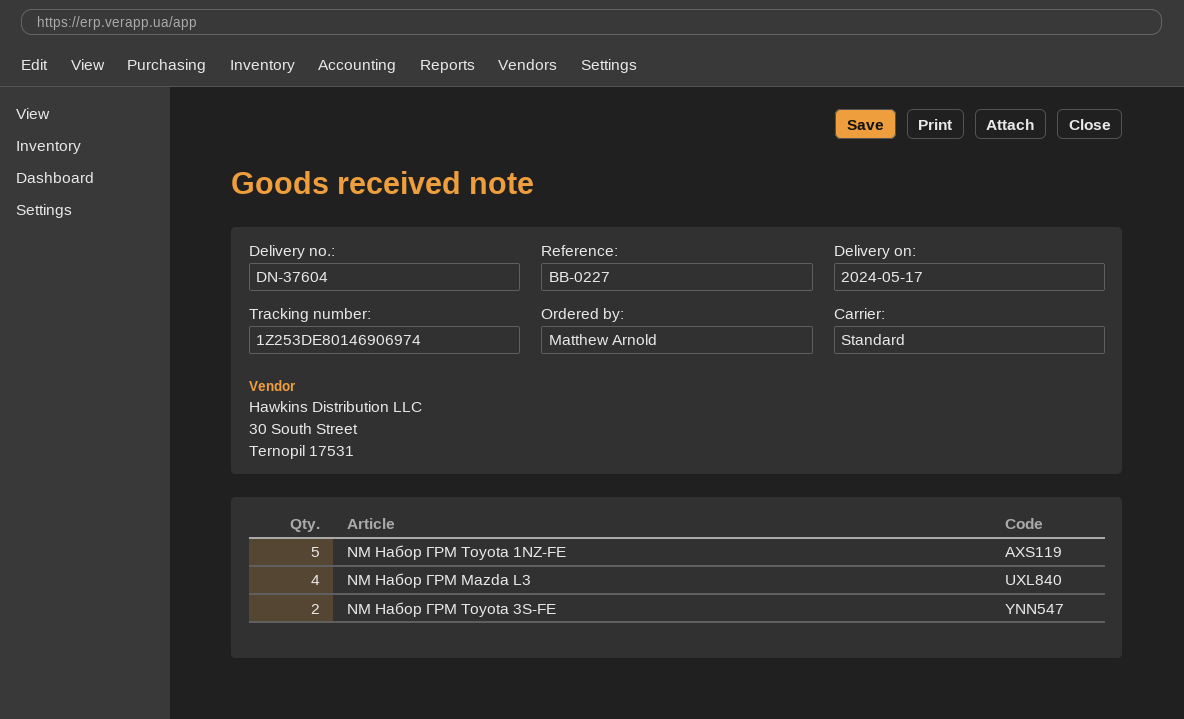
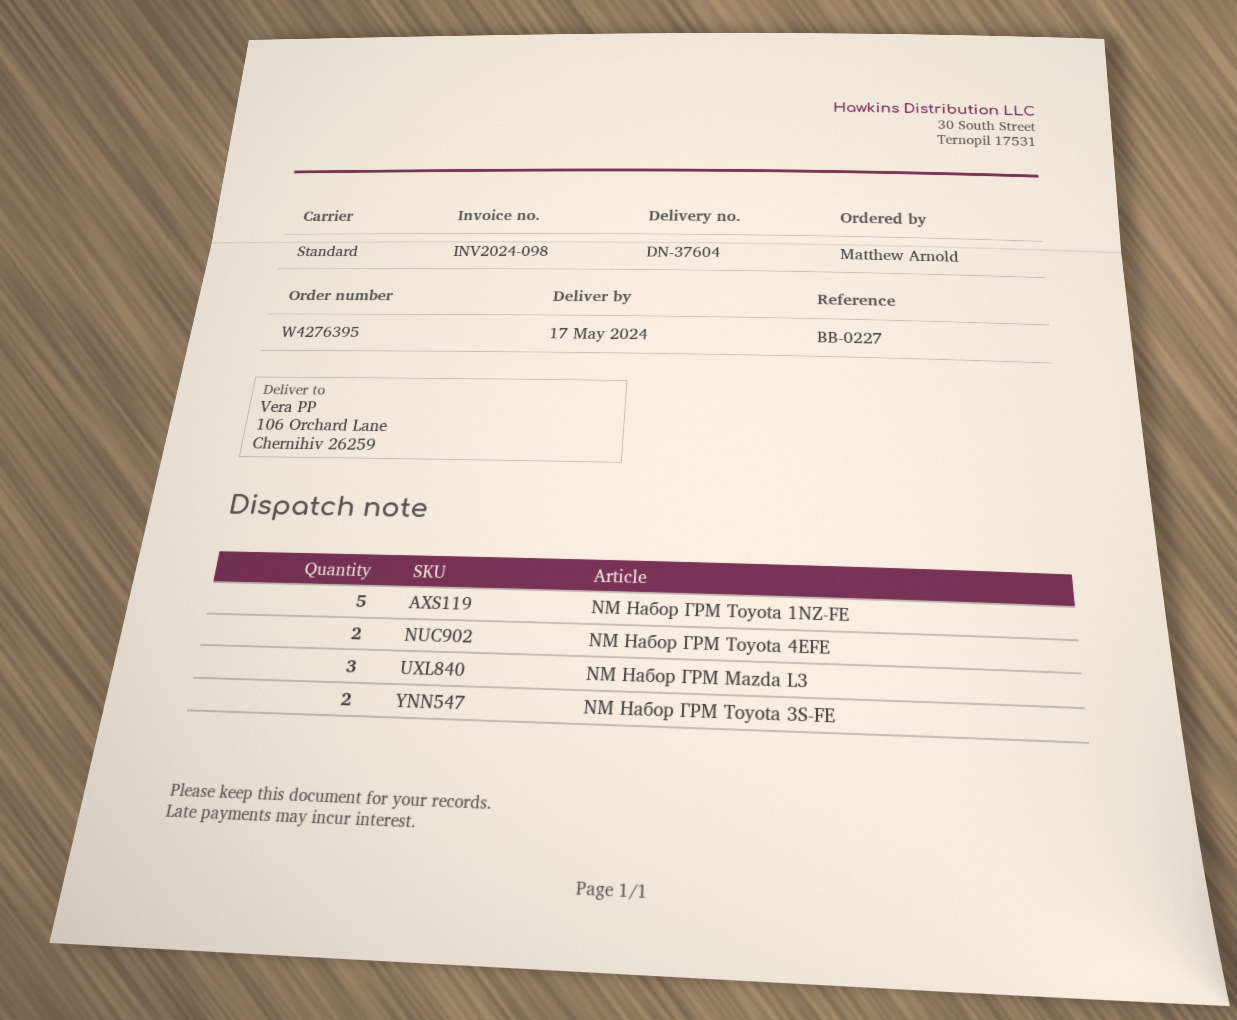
NM Набор ГРМ Mazda L3: 4 -> 3
NM Набор ГРМ Toyota 4EFE: none -> 2

